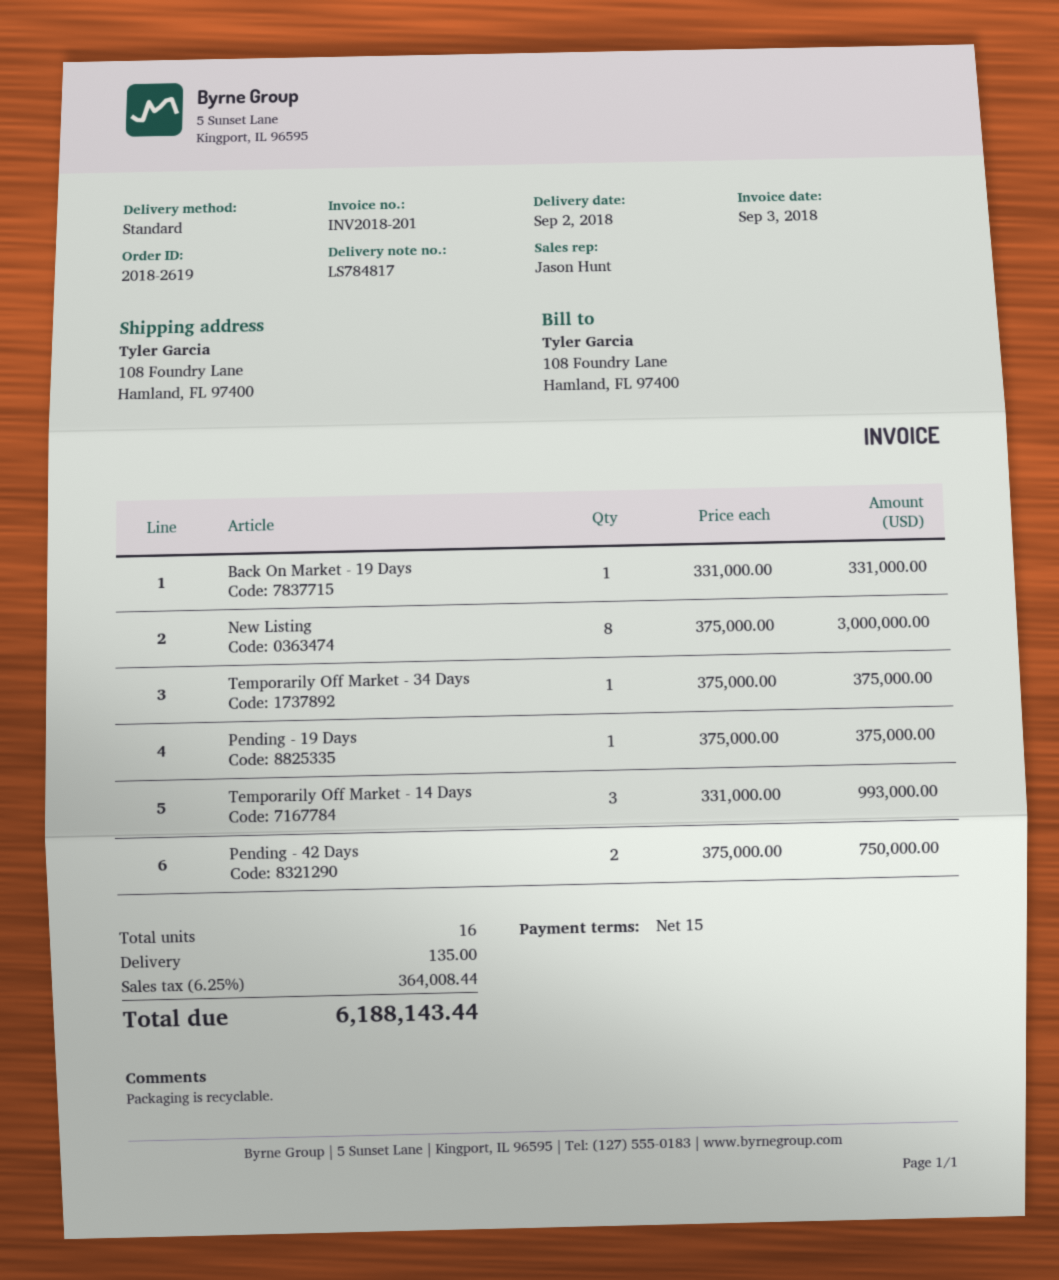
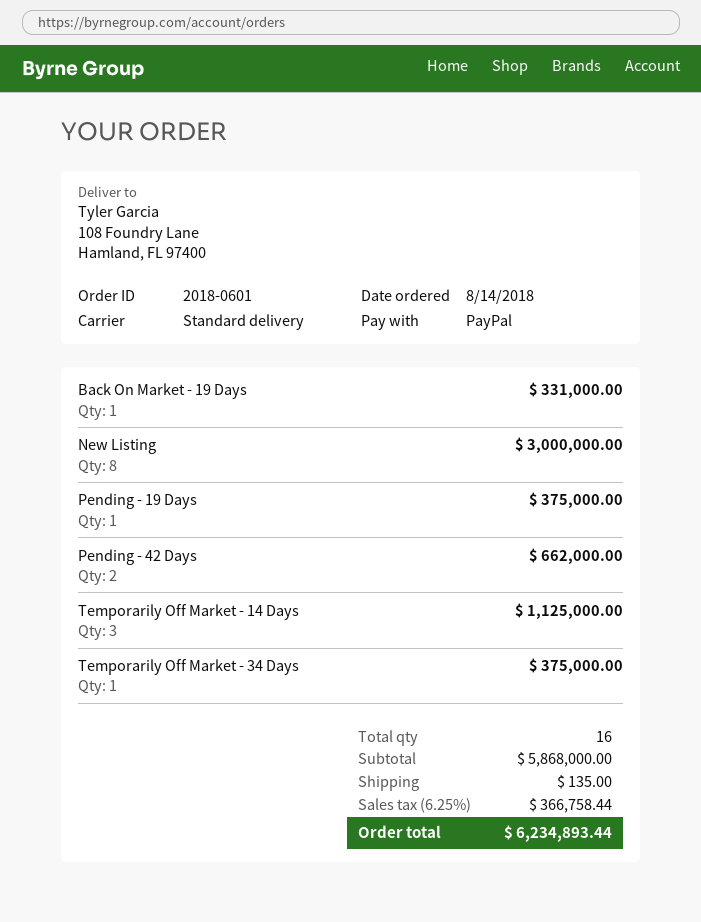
order number: 2018-2619 -> 2018-0601
Temporarily Off Market - 14 Days: 3 for 993000.00 -> 3 for 1125000.00
Pending - 42 Days: 2 for 750000.00 -> 2 for 662000.00
tax: 6.25% = 364008.44 -> 6.25% = 366758.44
total: 6188143.44 -> 6234893.44

